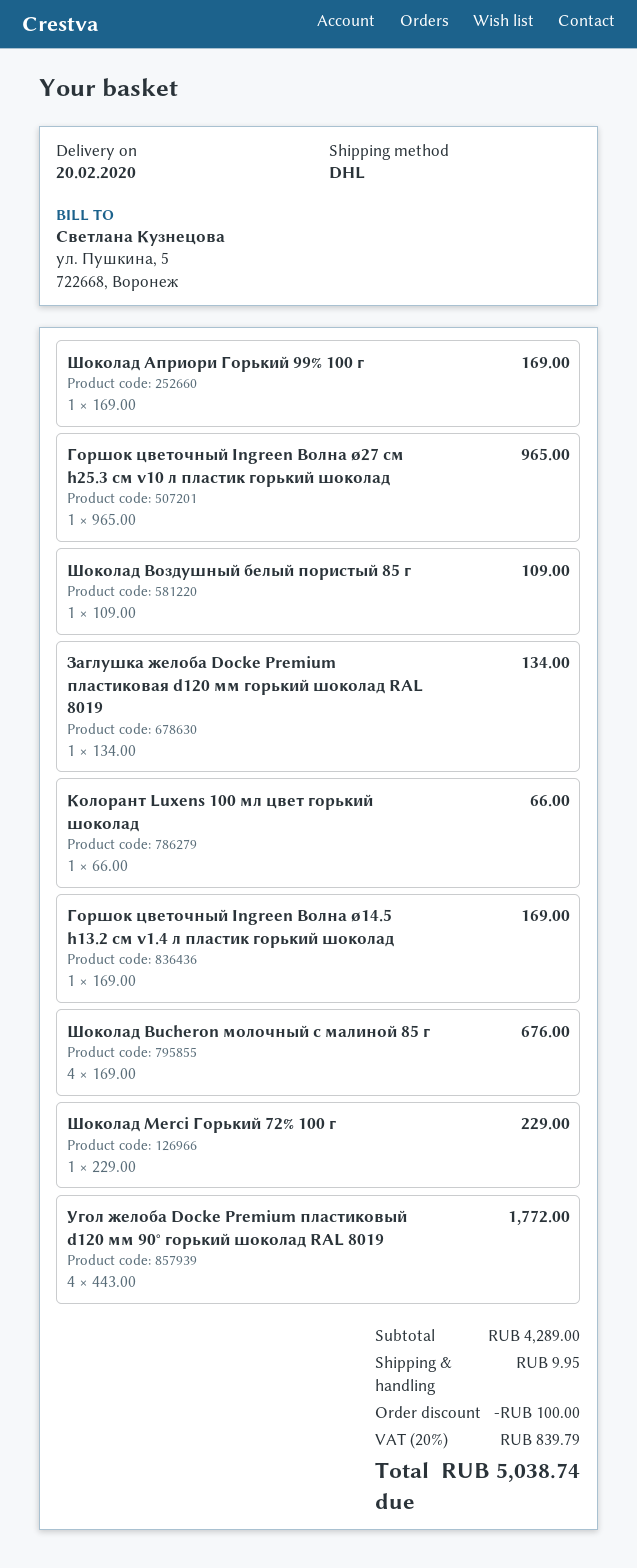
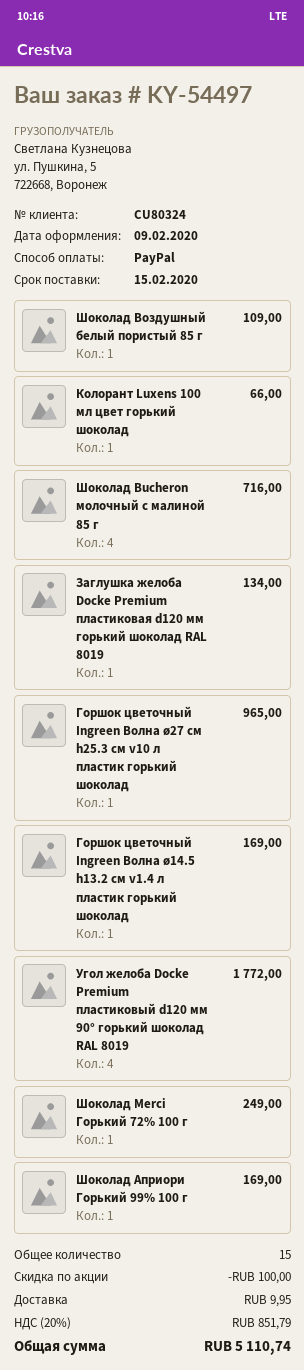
delivery date: 2020-02-20 -> 2020-02-15
Шоколад Bucheron молочный с малиной 85 г: 4 for 676.00 -> 4 for 716.00
Шоколад Merci Горький 72% 100 г: 1 for 229.00 -> 1 for 249.00
tax: 20% = 839.79 -> 20% = 851.79
total: 5038.74 -> 5110.74

